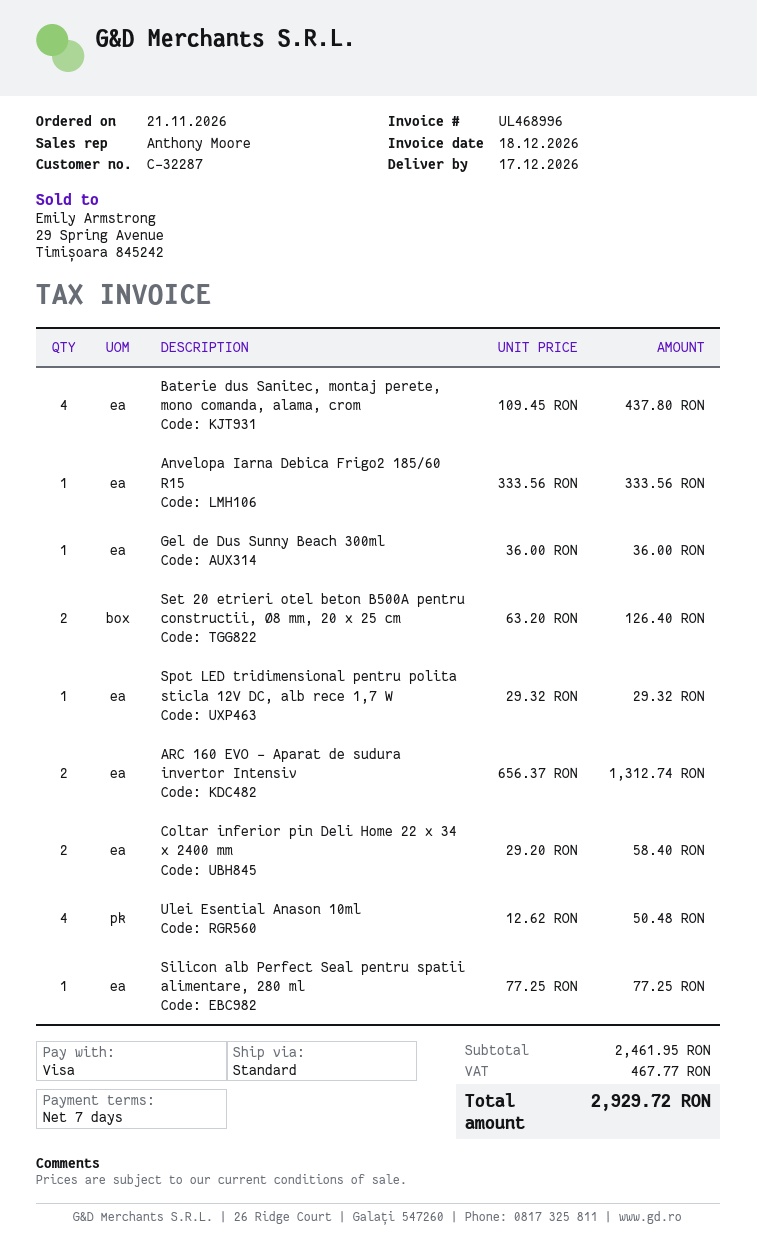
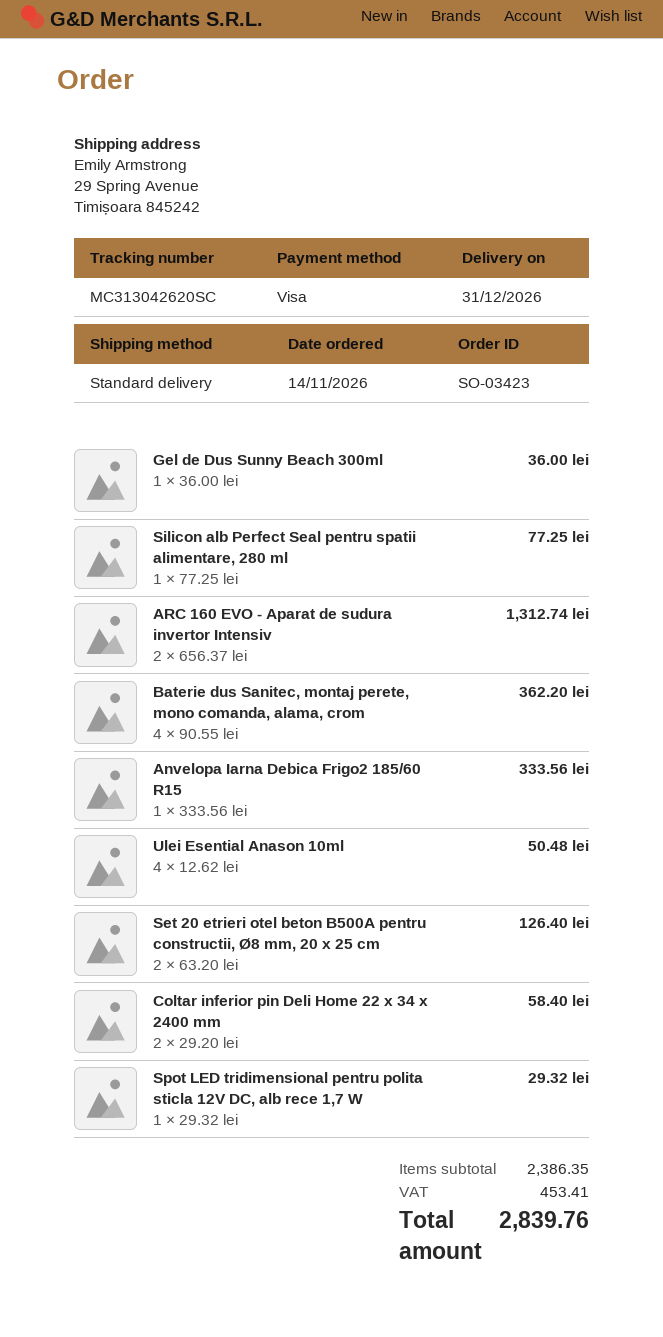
order date: 2026-11-21 -> 2026-11-14
delivery date: 2026-12-17 -> 2026-12-31
Baterie dus Sanitec, montaj perete, mono comanda, alama, crom: 4 x 109.45 = 437.80 -> 4 x 90.55 = 362.20
subtotal: 2461.95 -> 2386.35
tax: 467.77 -> 453.41
total: 2929.72 -> 2839.76

